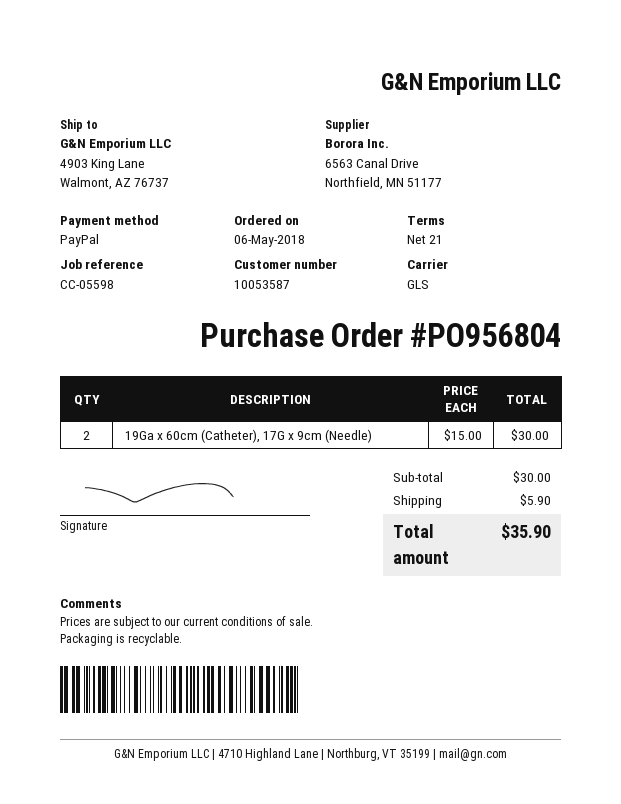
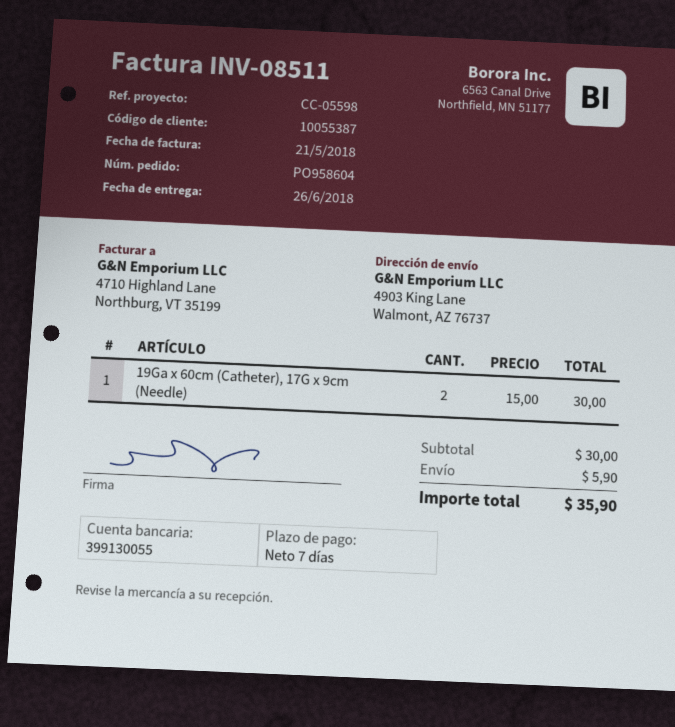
order number: PO956804 -> PO958604
payment terms: 21 days -> 7 days
customer number: 10053587 -> 10055387

